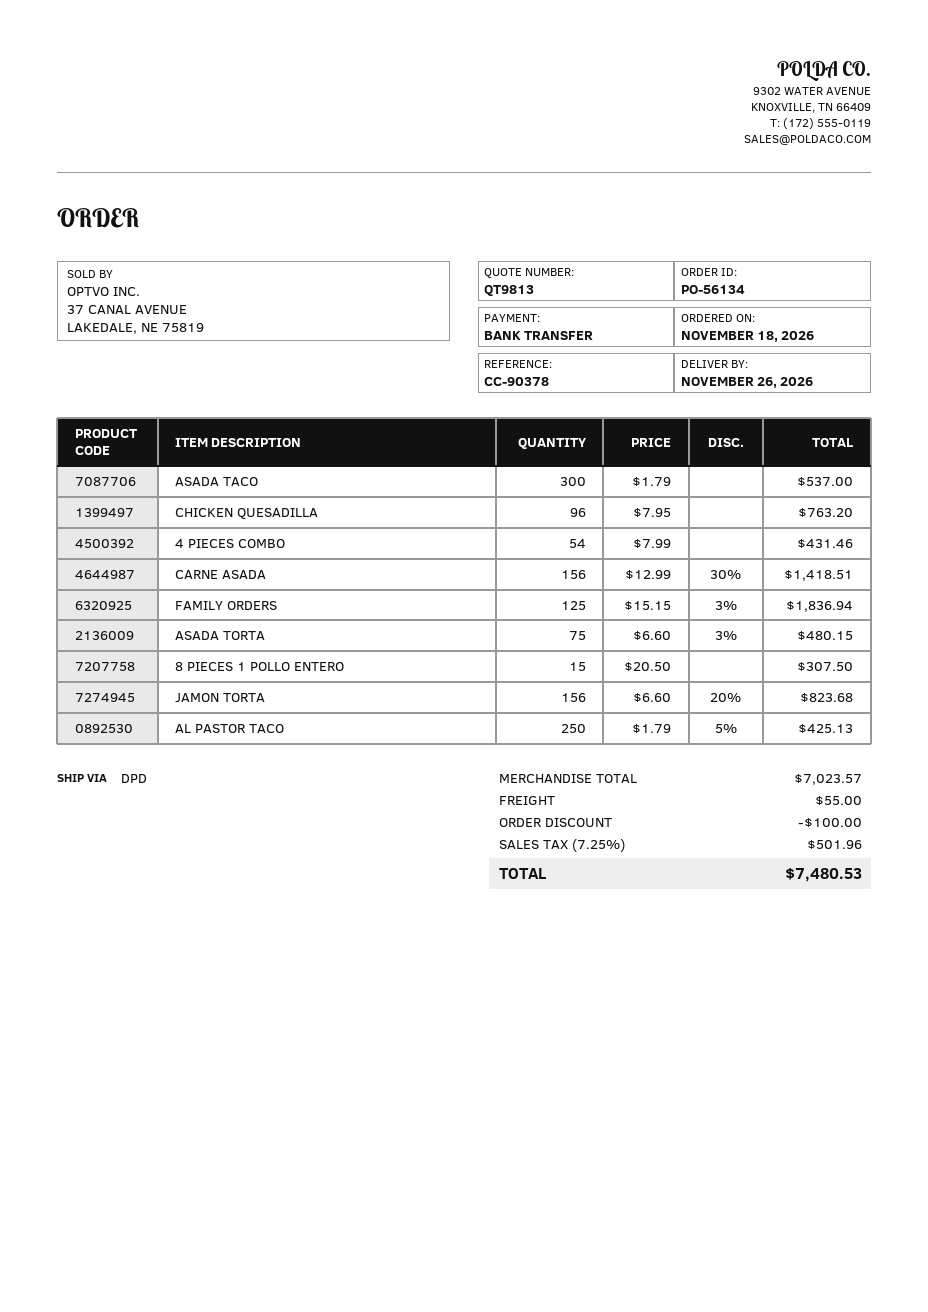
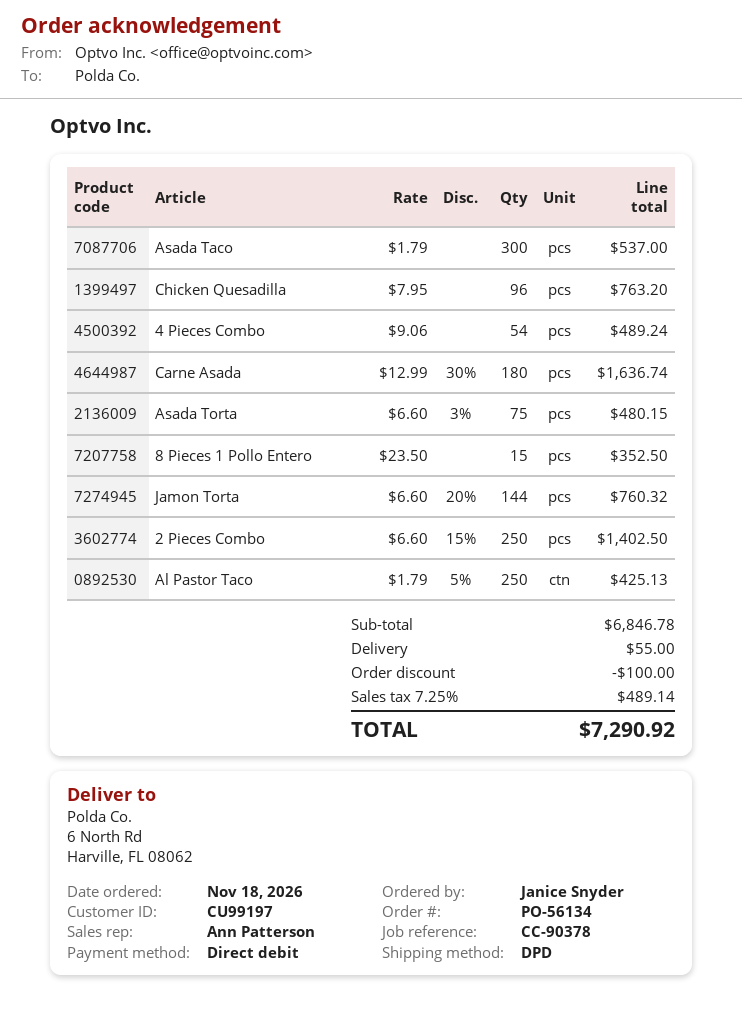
payment method: bank transfer -> direct debit
4 PIECES COMBO: 54 x 7.99 = 431.46 -> 54 x 9.06 = 489.24
CARNE ASADA: 156 x 12.99 - 30% = 1418.51 -> 180 x 12.99 - 30% = 1636.74
FAMILY ORDERS: 125 x 15.15 - 3% = 1836.94 -> none
8 PIECES 1 POLLO ENTERO: 15 x 20.50 = 307.50 -> 15 x 23.50 = 352.50
JAMON TORTA: 156 x 6.60 - 20% = 823.68 -> 144 x 6.60 - 20% = 760.32
2 Pieces Combo: none -> 250 x 6.60 - 15% = 1402.50
subtotal: 7023.57 -> 6846.78
tax: 7.25% = 501.96 -> 7.25% = 489.14
total: 7480.53 -> 7290.92

